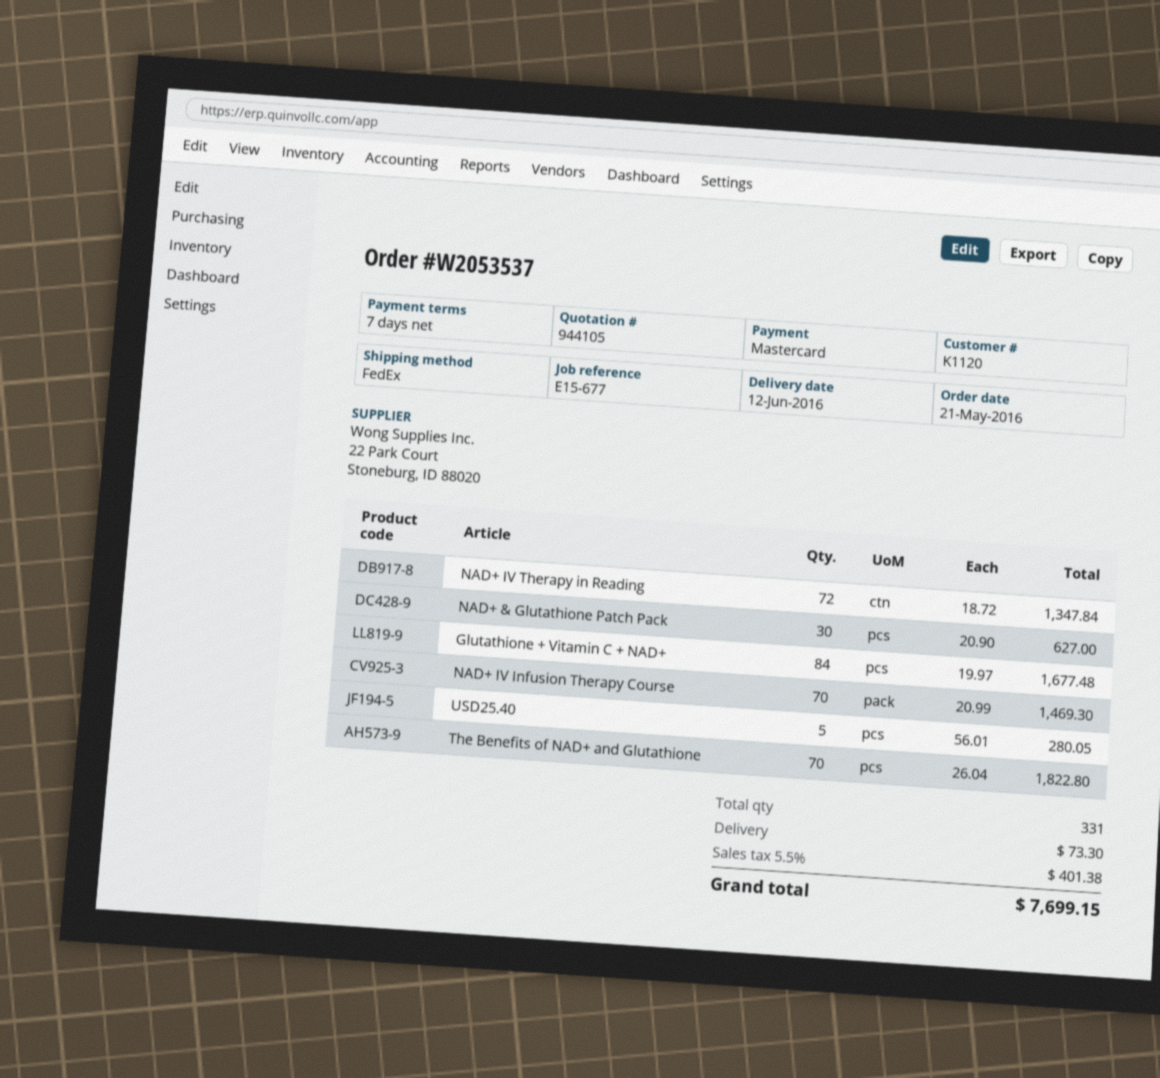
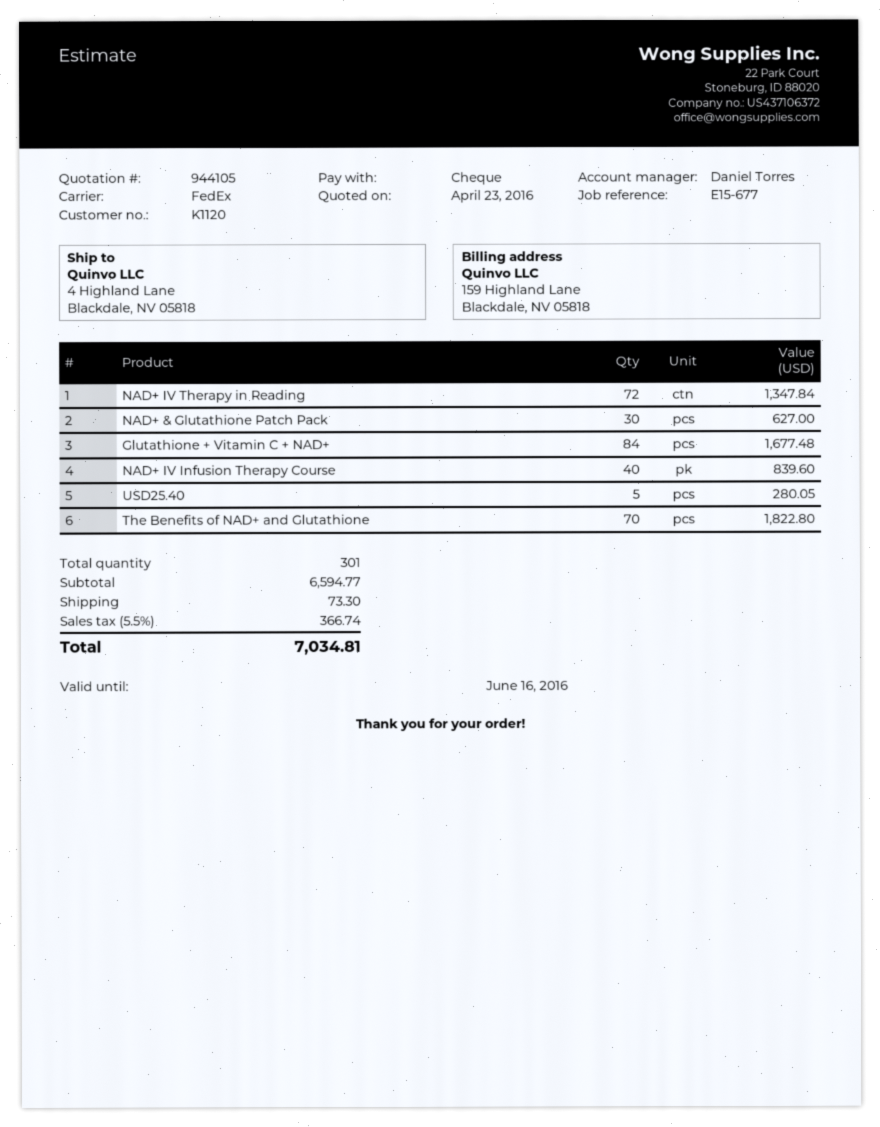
payment method: Mastercard -> cheque
NAD+ IV Infusion Therapy Course: 70 for 1469.30 -> 40 for 839.60
total quantity: 331 -> 301
tax: 5.5% = 401.38 -> 5.5% = 366.74
total: 7699.15 -> 7034.81

